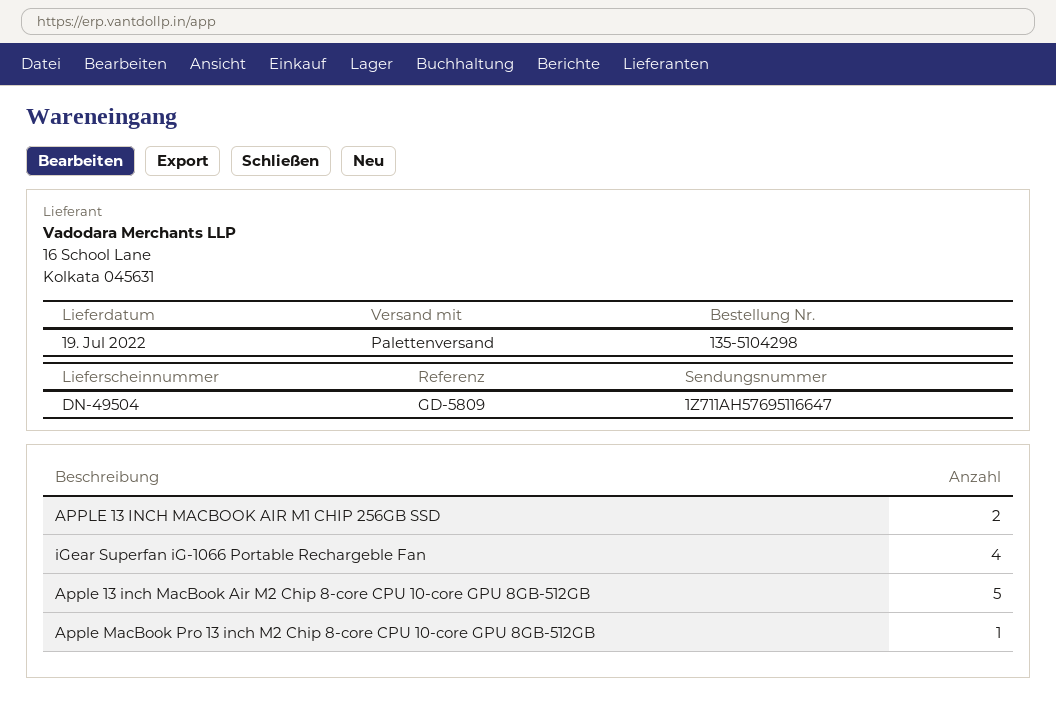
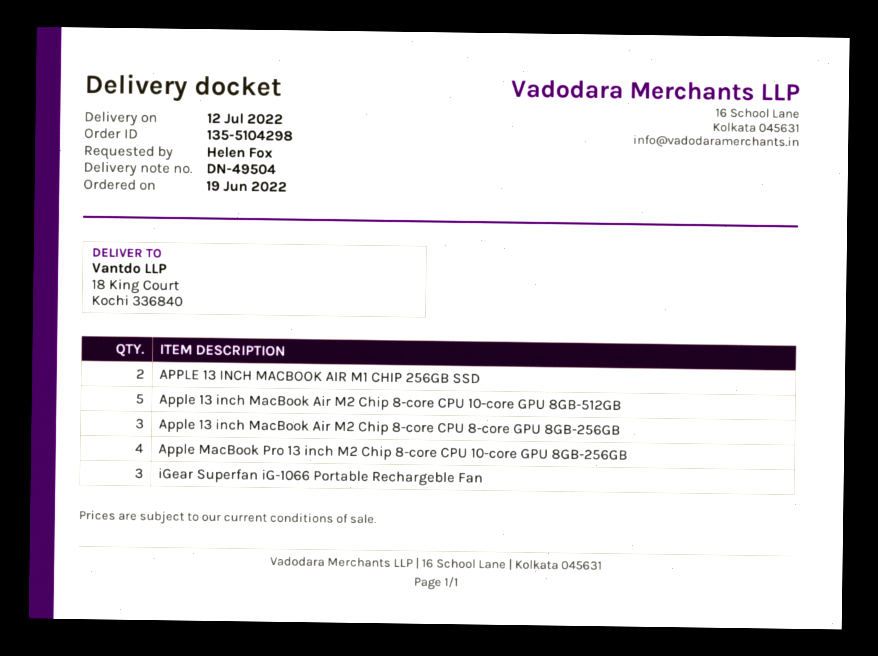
delivery date: 2022-07-19 -> 2022-07-12
iGear Superfan iG-1066 Portable Rechargeble Fan: 4 -> 3
Apple MacBook Pro 13 inch M2 Chip 8-core CPU 10-core GPU 8GB-512GB: 1 -> none
Apple 13 inch MacBook Air M2 Chip 8-core CPU 8-core GPU 8GB-256GB: none -> 3
Apple MacBook Pro 13 inch M2 Chip 8-core CPU 10-core GPU 8GB-256GB: none -> 4

